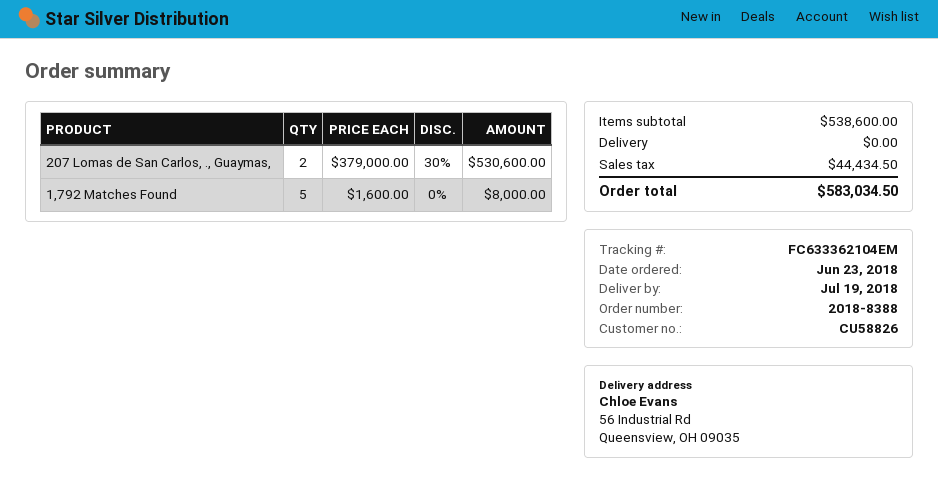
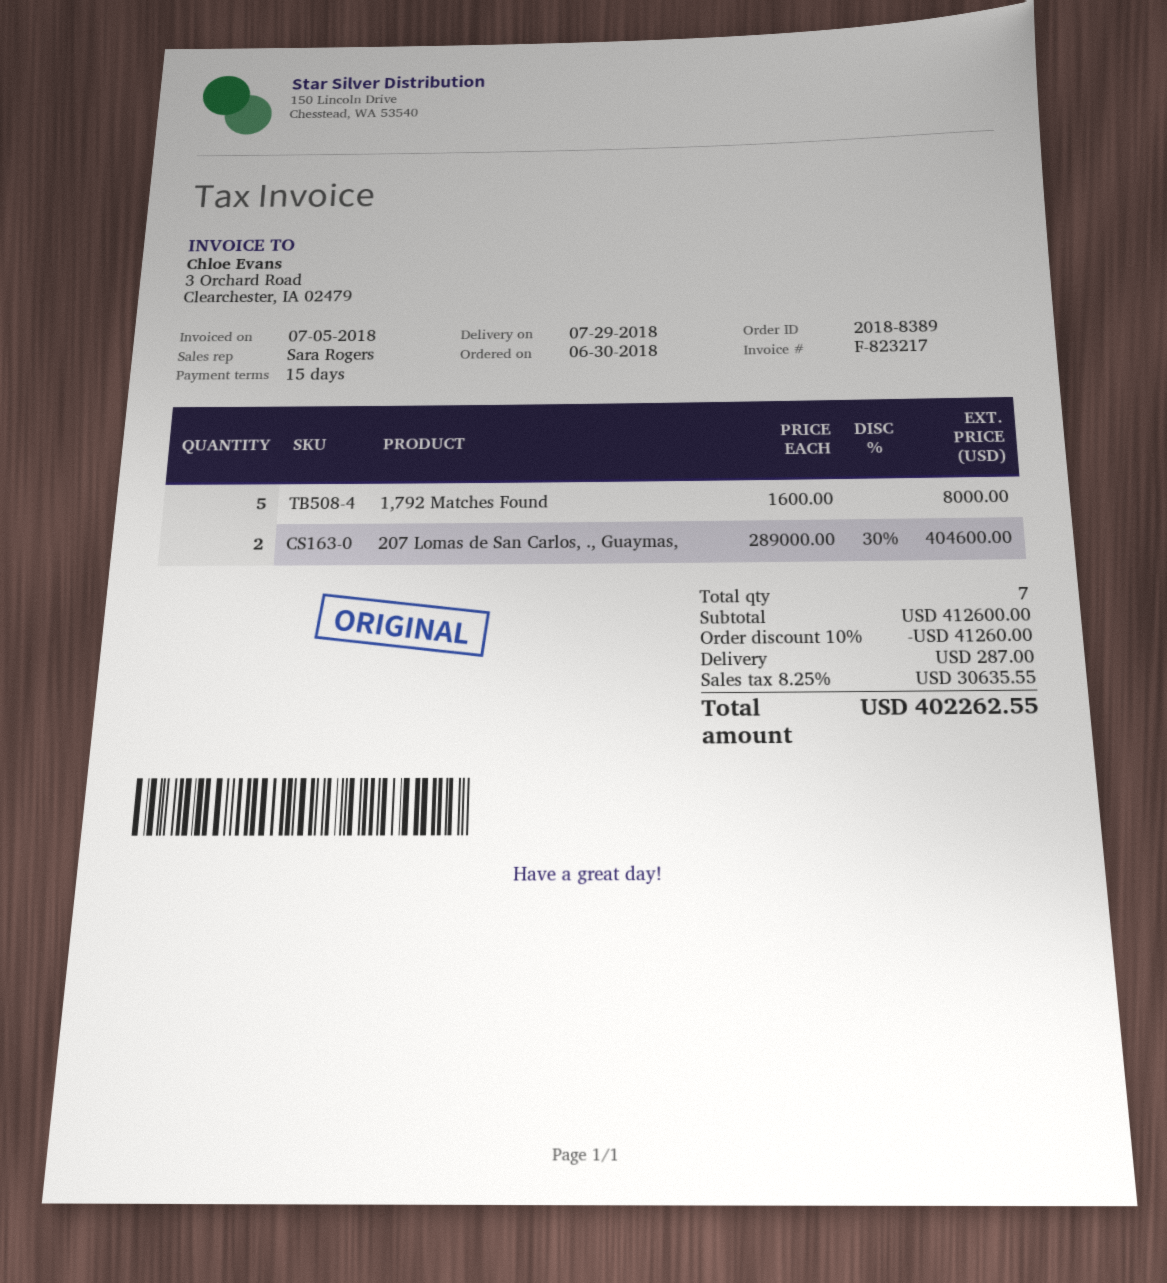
order number: 2018-8388 -> 2018-8389
order date: 2018-06-23 -> 2018-06-30
delivery date: 2018-07-19 -> 2018-07-29
207 Lomas de San Carlos, ., Guaymas,: 2 x 379000.00 - 30% = 530600.00 -> 2 x 289000.00 - 30% = 404600.00
subtotal: 538600.00 -> 412600.00
discount: none -> 10% = 41260.00
shipping: 0.00 -> 287.00
tax: 44434.50 -> 30635.55
total: 583034.50 -> 402262.55

